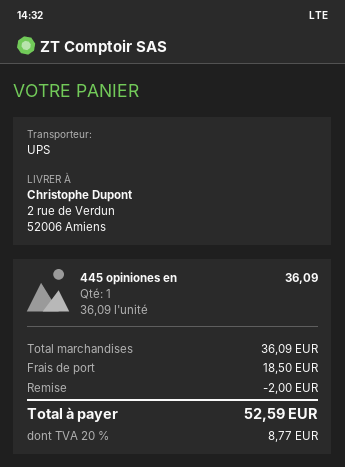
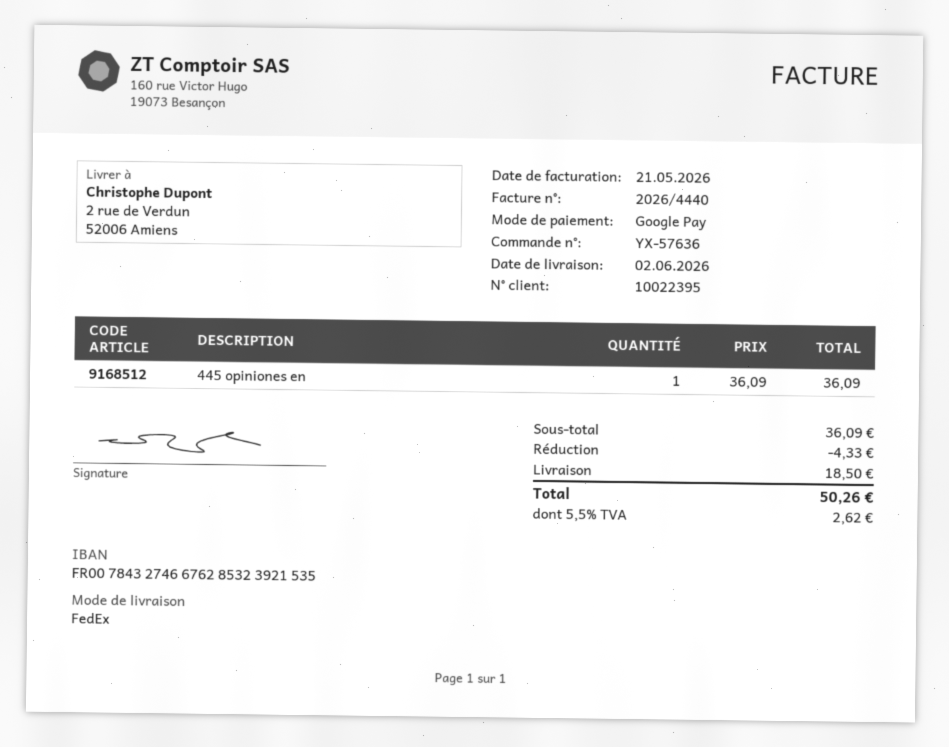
shipping method: UPS -> FedEx
discount: 2.00 -> 4.33
tax: 20% = 8.77 -> 5.5% = 2.62
total: 52.59 -> 50.26

